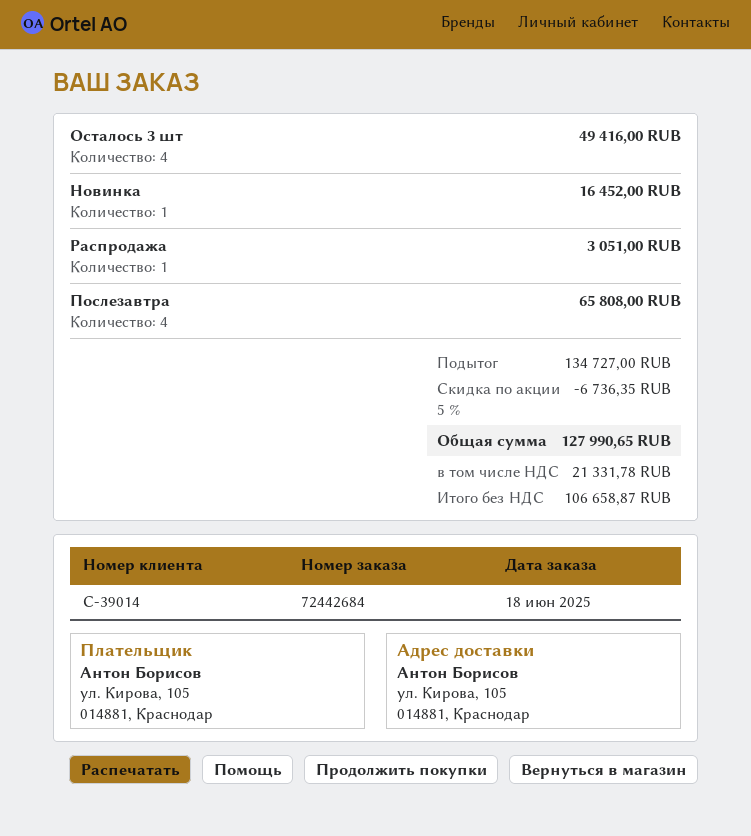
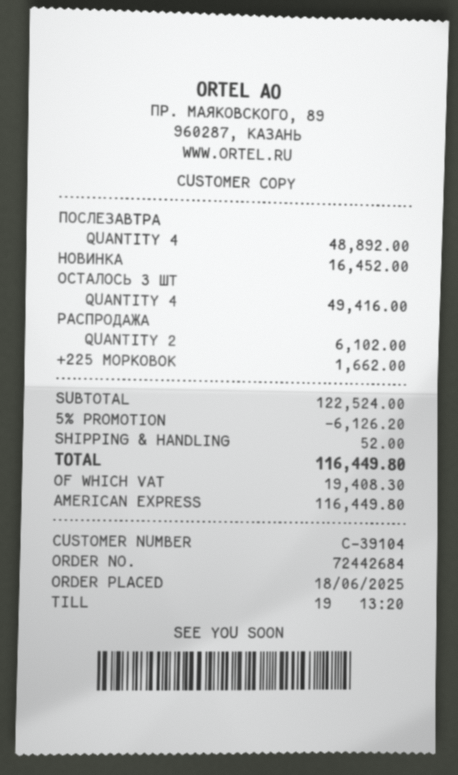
customer number: C-39014 -> C-39104
Распродажа: 1 for 3051.00 -> 2 for 6102.00
Послезавтра: 4 for 65808.00 -> 4 for 48892.00
+225 МОРКОВОК: none -> 1 for 1662.00
subtotal: 134727.00 -> 122524.00
discount: 5% = 6736.35 -> 5% = 6126.20
shipping: none -> 52.00
tax: 21331.78 -> 19408.30
total: 127990.65 -> 116449.80

